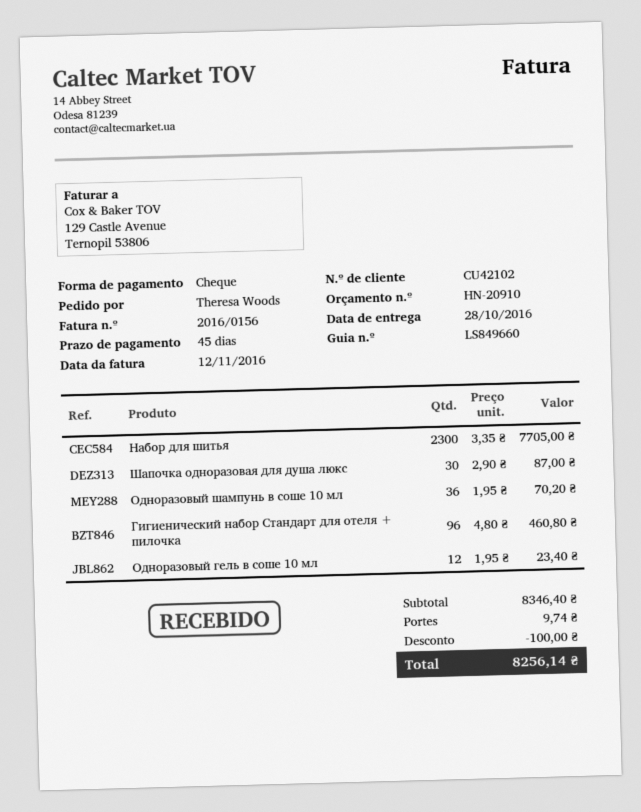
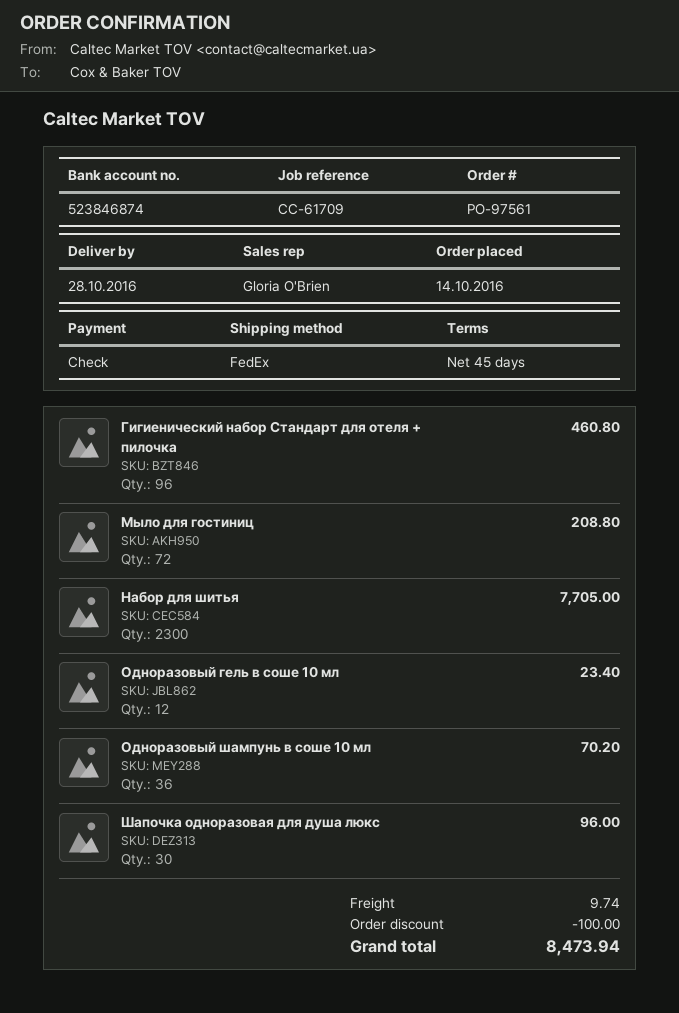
Шапочка одноразовая для душа люкс: 30 for 87.00 -> 30 for 96.00
Мыло для гостиниц: none -> 72 for 208.80
total: 8256.14 -> 8473.94

